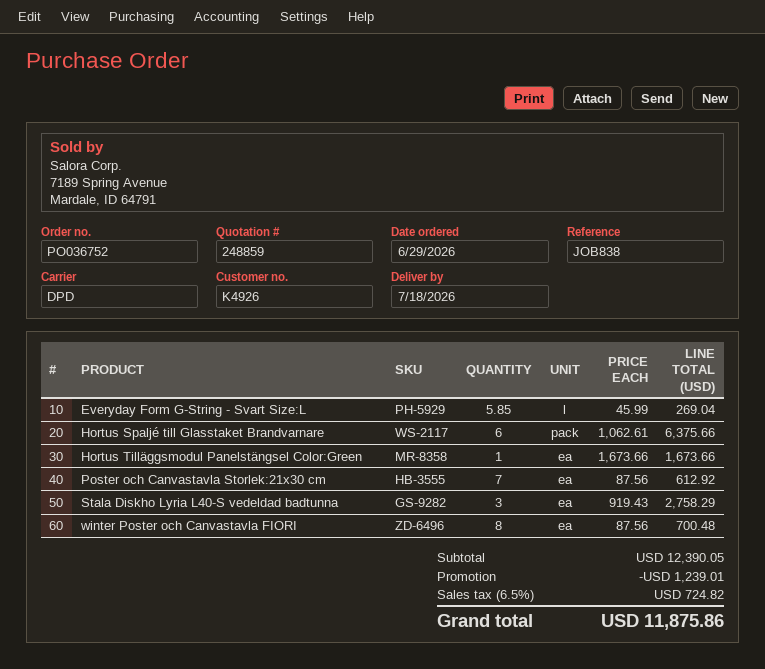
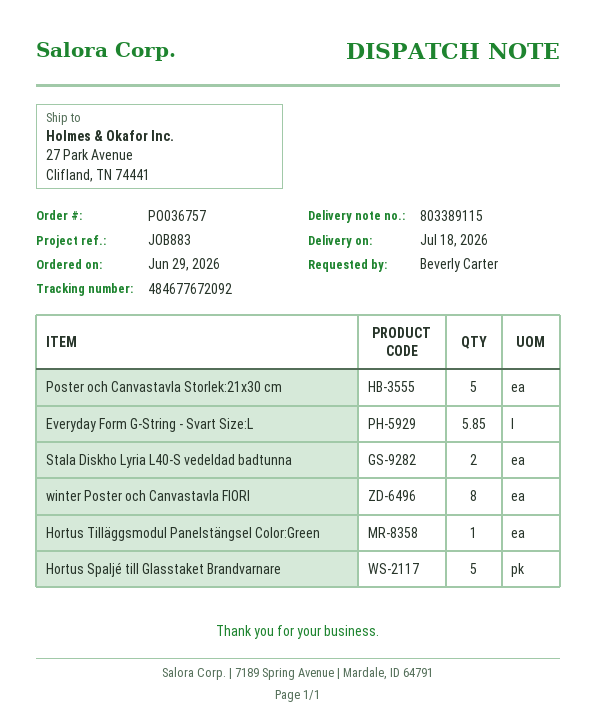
order number: PO036752 -> PO036757
reference: JOB838 -> JOB883
Hortus Spaljé till Glasstaket Brandvarnare: 6 -> 5
Poster och Canvastavla Storlek:21x30 cm: 7 -> 5
Stala Diskho Lyria L40-S vedeldad badtunna: 3 -> 2

